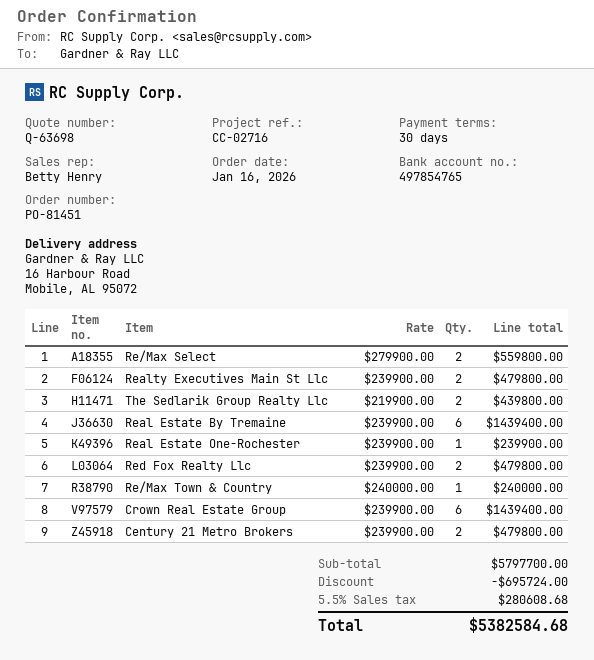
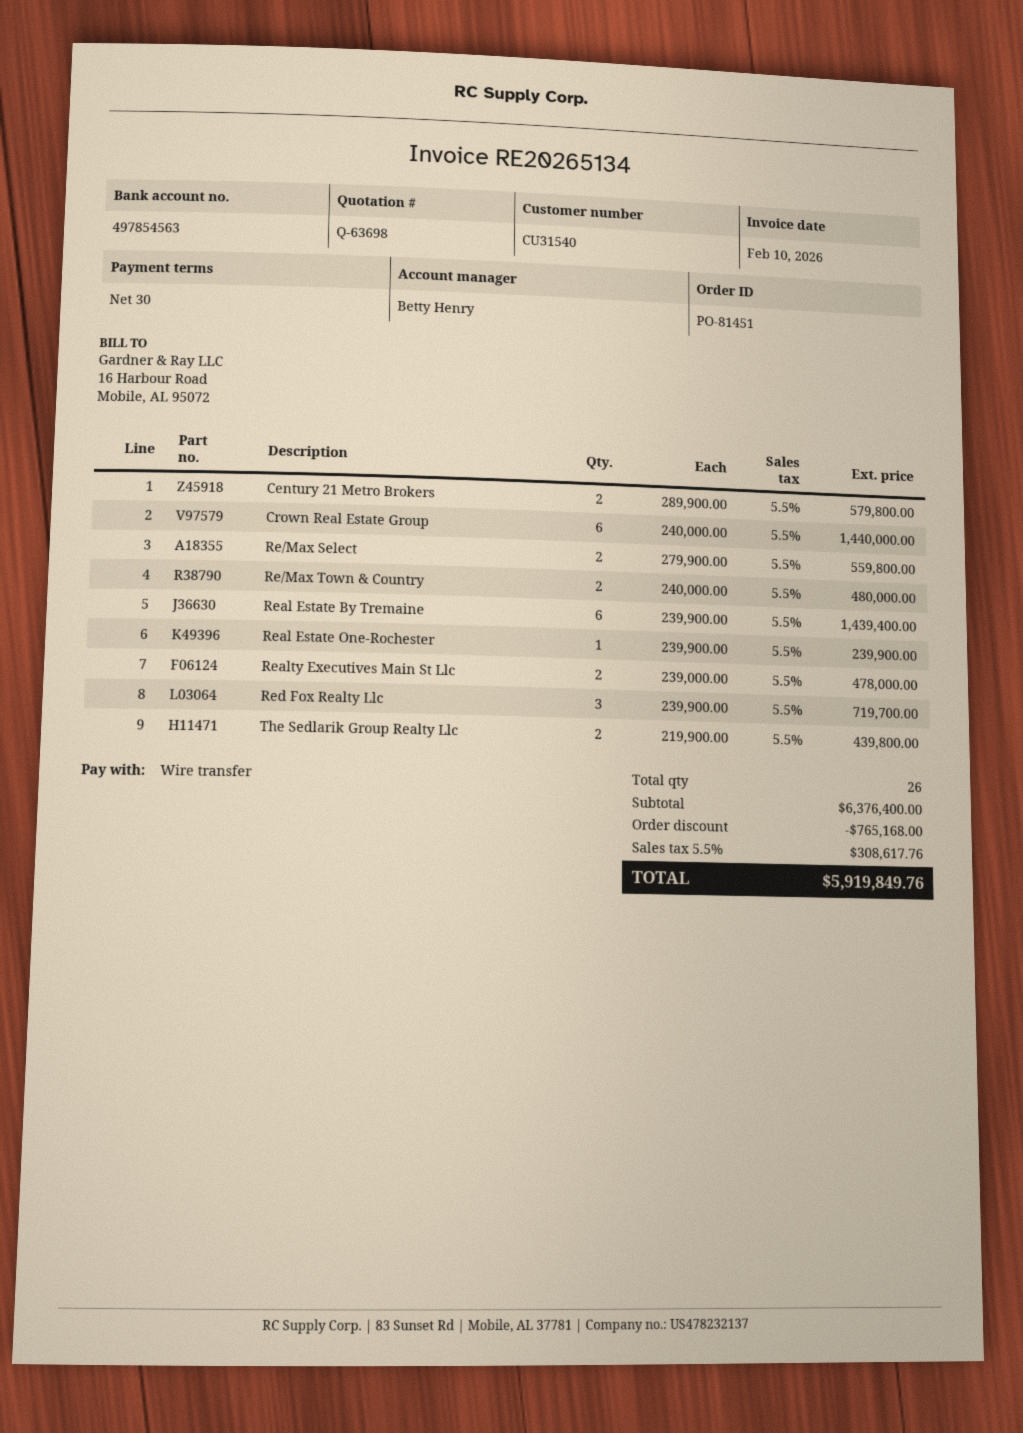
bank account: 497854765 -> 497854563
Realty Executives Main St Llc: 2 x 239900.00 = 479800.00 -> 2 x 239000.00 = 478000.00
Red Fox Realty Llc: 2 x 239900.00 = 479800.00 -> 3 x 239900.00 = 719700.00
Re/Max Town & Country: 1 x 240000.00 = 240000.00 -> 2 x 240000.00 = 480000.00
Crown Real Estate Group: 6 x 239900.00 = 1439400.00 -> 6 x 240000.00 = 1440000.00
Century 21 Metro Brokers: 2 x 239900.00 = 479800.00 -> 2 x 289900.00 = 579800.00
subtotal: 5797700.00 -> 6376400.00
discount: 695724.00 -> 765168.00
tax: 5.5% = 280608.68 -> 5.5% = 308617.76
total: 5382584.68 -> 5919849.76

